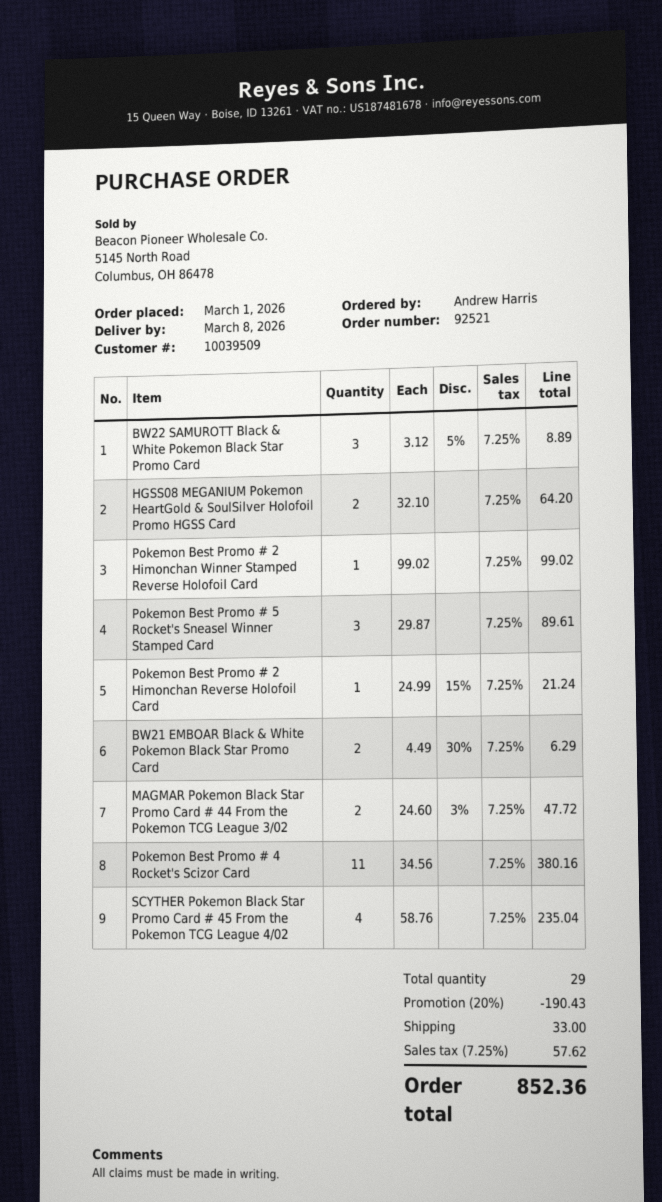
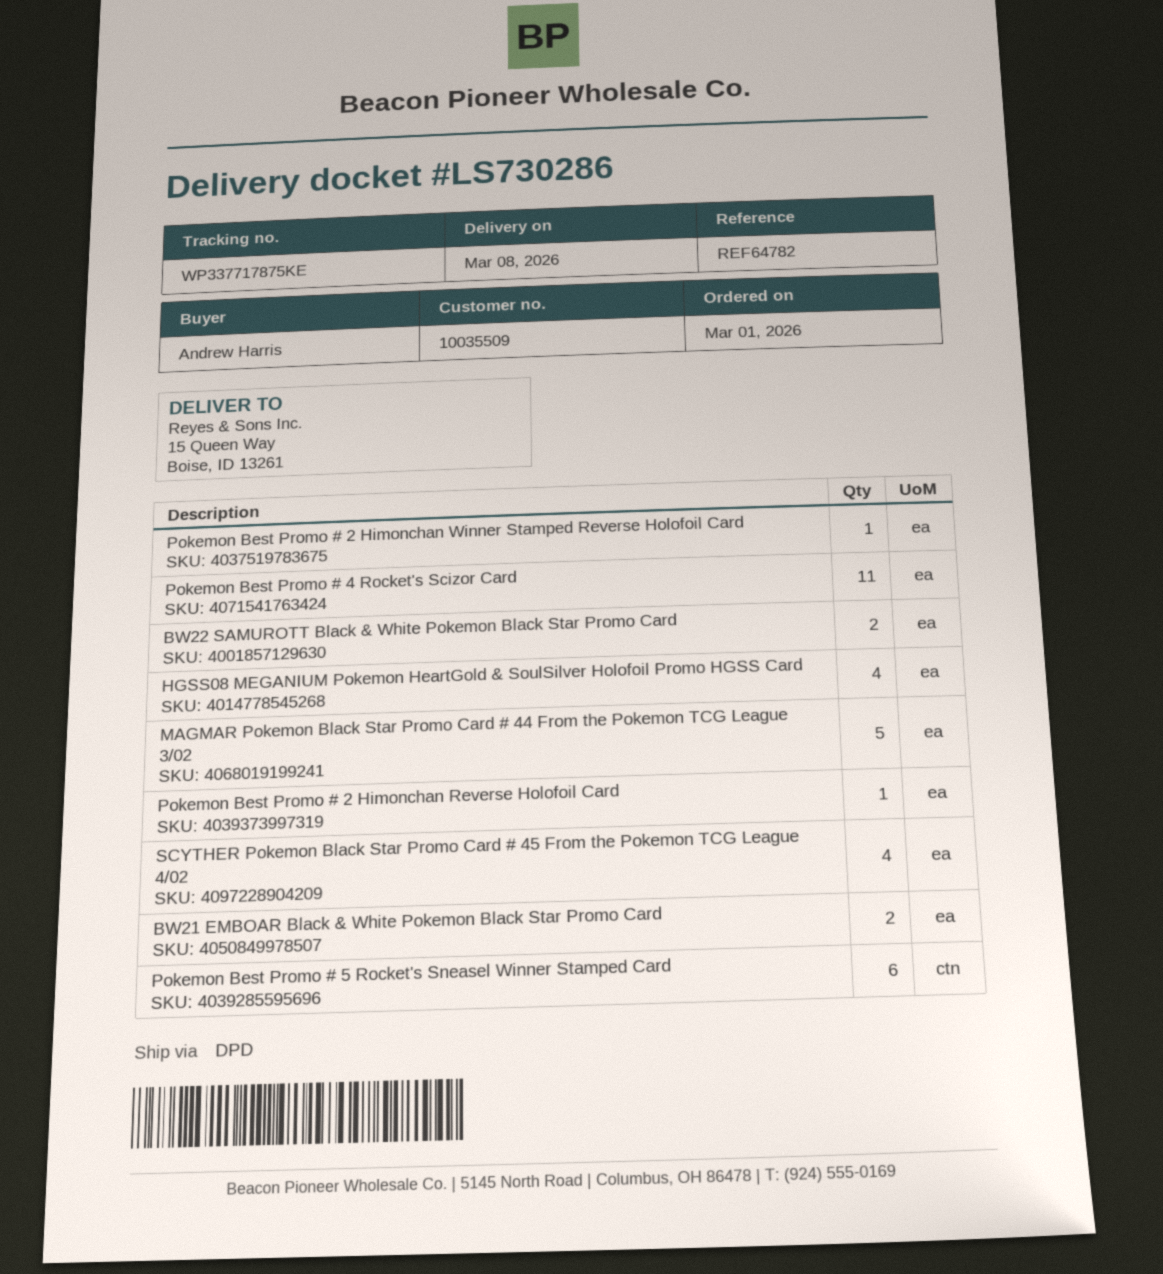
customer number: 10039509 -> 10035509
BW22 SAMUROTT Black & White Pokemon Black Star Promo Card: 3 -> 2
HGSS08 MEGANIUM Pokemon HeartGold & SoulSilver Holofoil Promo HGSS Card: 2 -> 4
Pokemon Best Promo # 5 Rocket's Sneasel Winner Stamped Card: 3 -> 6
MAGMAR Pokemon Black Star Promo Card # 44 From the Pokemon TCG League 3/02: 2 -> 5

